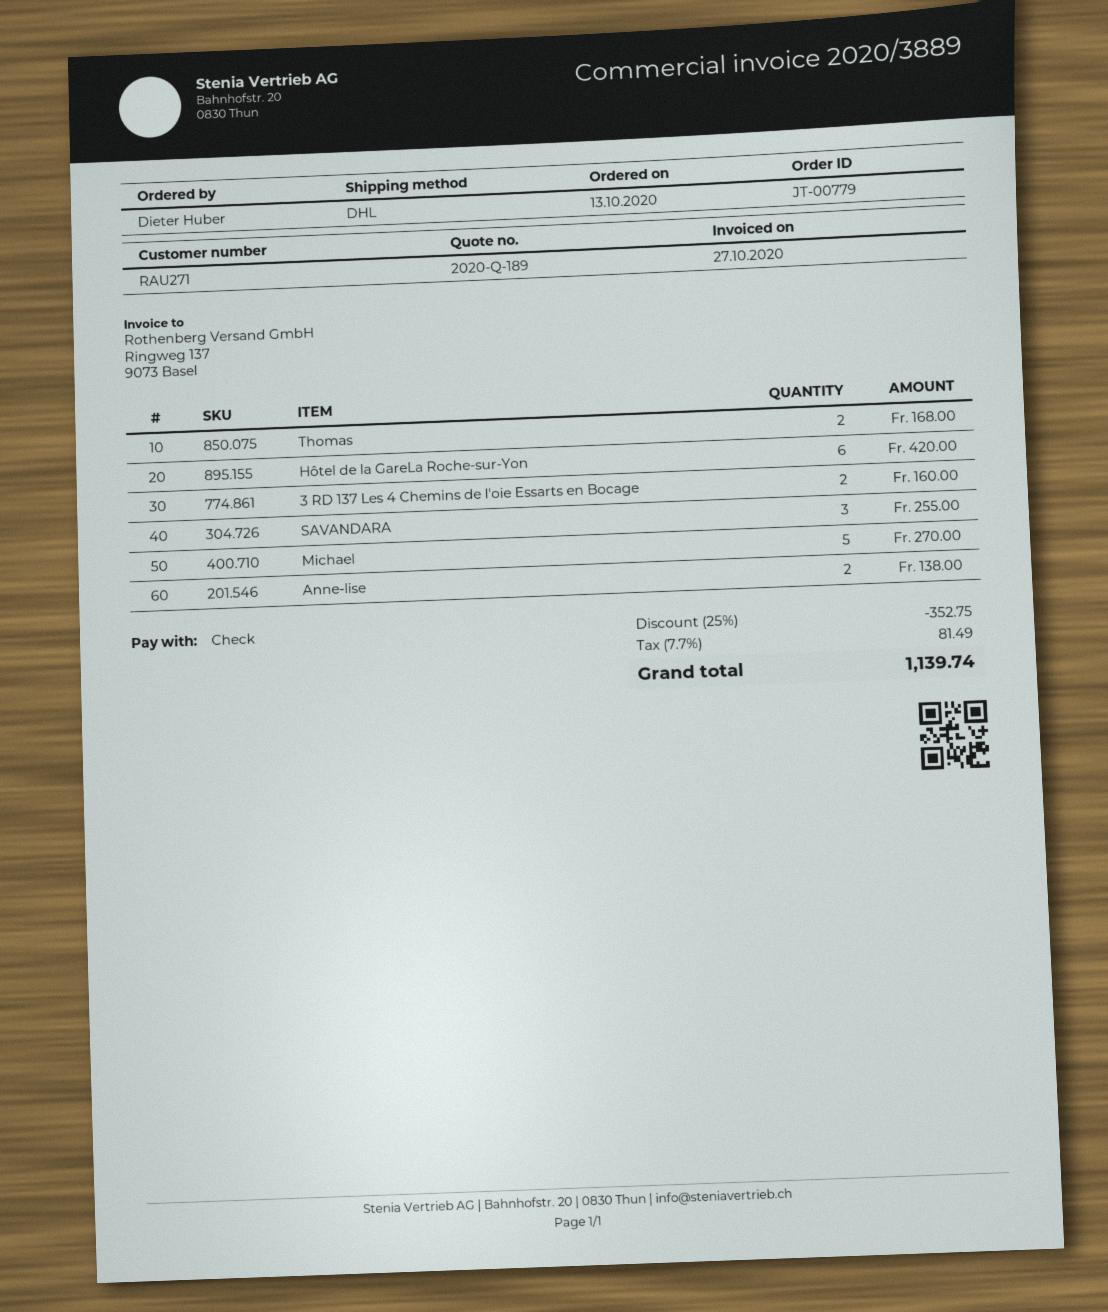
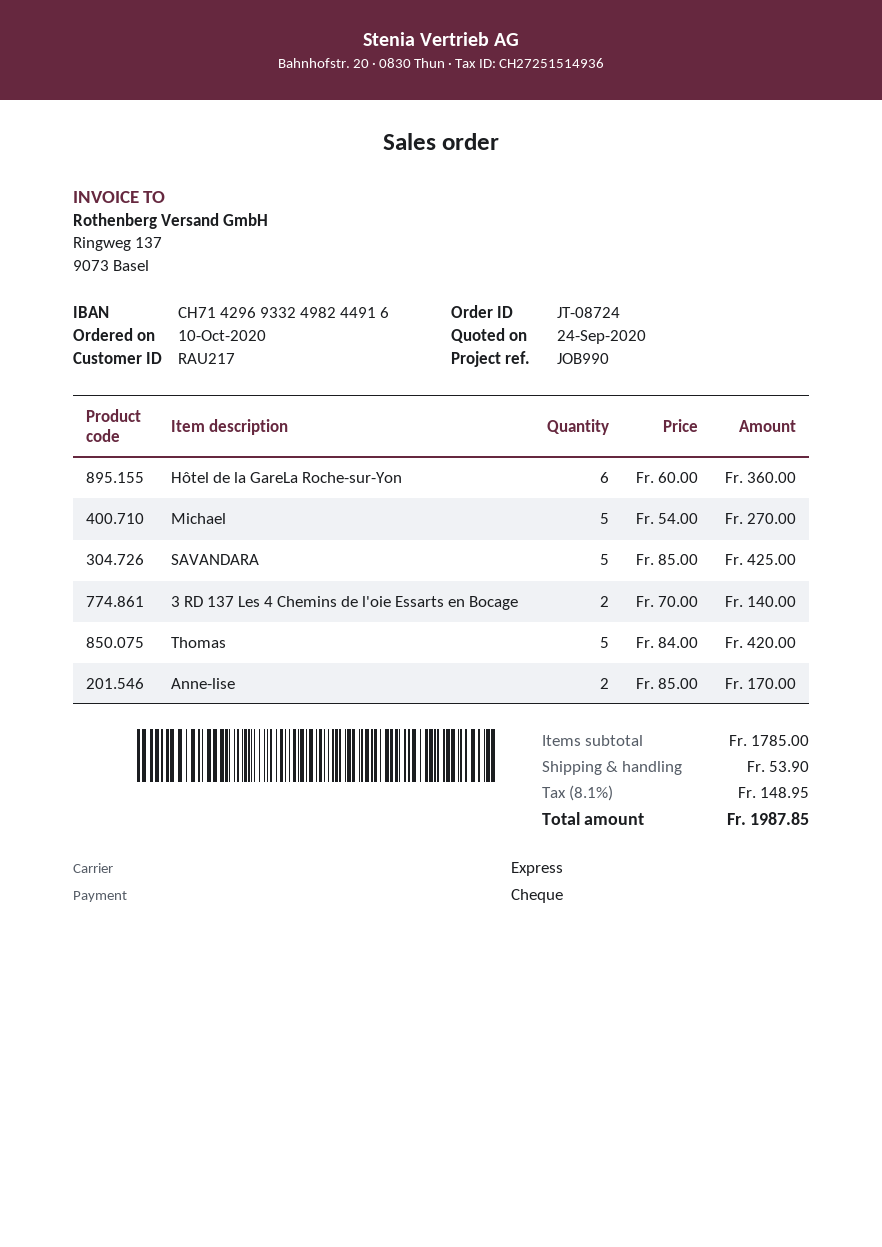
order number: JT-00779 -> JT-08724
order date: 2020-10-13 -> 2020-10-10
customer number: RAU271 -> RAU217
shipping method: DHL -> express
Thomas: 2 for 168.00 -> 5 for 420.00
Hôtel de la GareLa Roche-sur-Yon: 6 for 420.00 -> 6 for 360.00
3 RD 137 Les 4 Chemins de l'oie Essarts en Bocage: 2 for 160.00 -> 2 for 140.00
SAVANDARA: 3 for 255.00 -> 5 for 425.00
Anne-lise: 2 for 138.00 -> 2 for 170.00
discount: 25% = 352.75 -> none
shipping: none -> 53.90
tax: 7.7% = 81.49 -> 8.1% = 148.95
total: 1139.74 -> 1987.85

